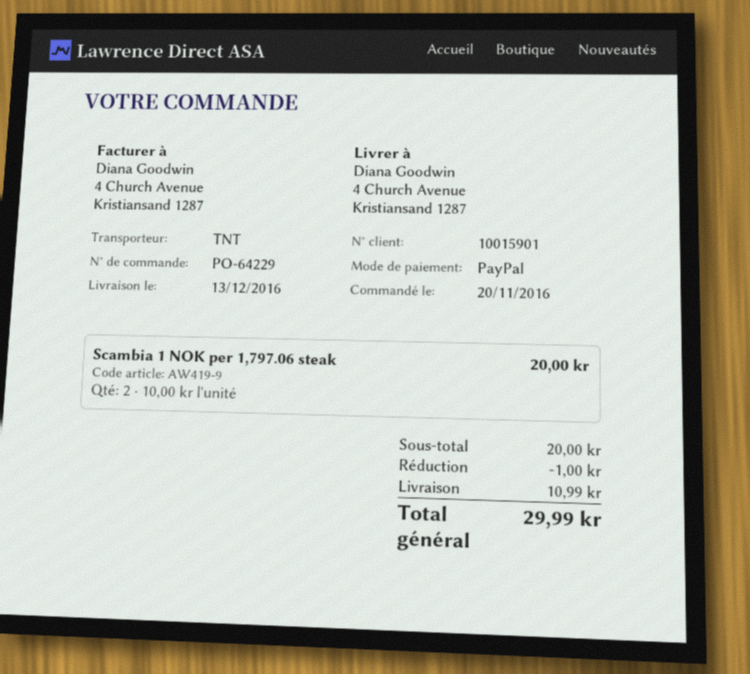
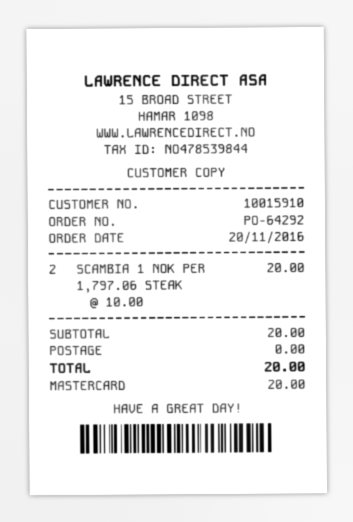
order number: PO-64229 -> PO-64292
customer number: 10015901 -> 10015910
payment method: PayPal -> Mastercard
discount: 1.00 -> none
shipping: 10.99 -> 0.00
total: 29.99 -> 20.00

